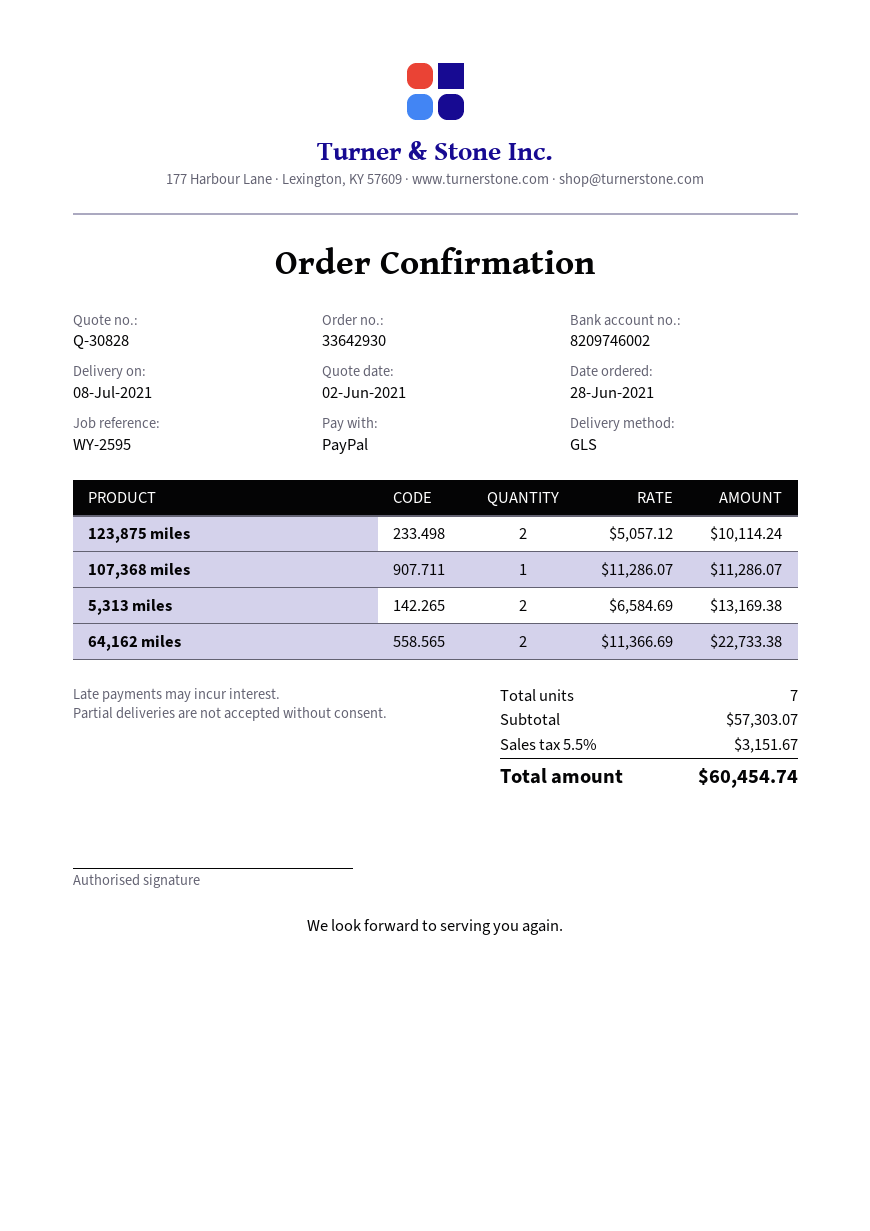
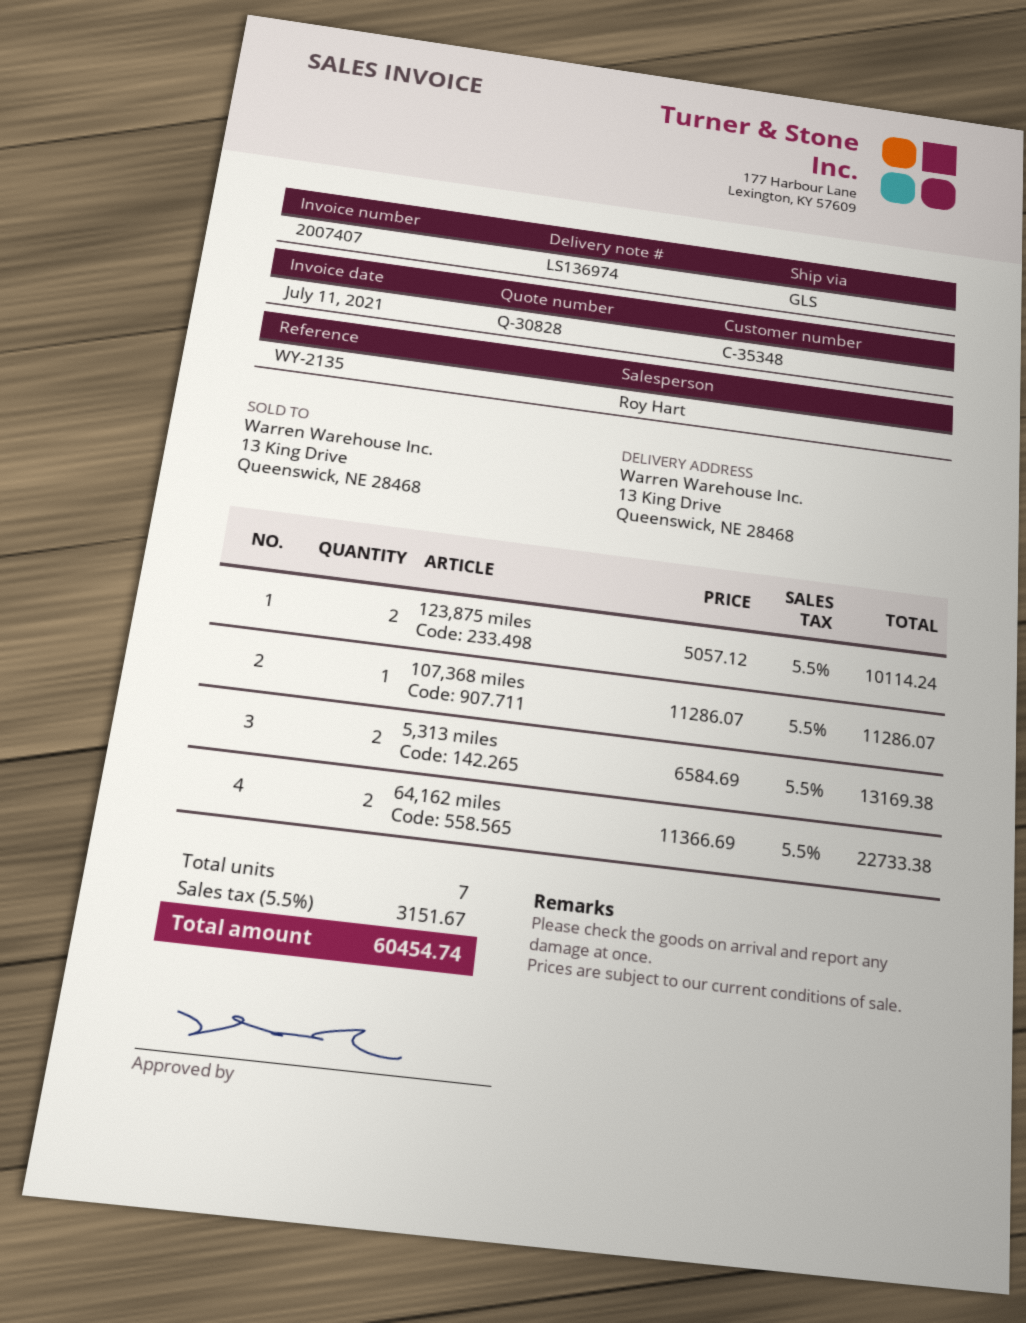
reference: WY-2595 -> WY-2135

